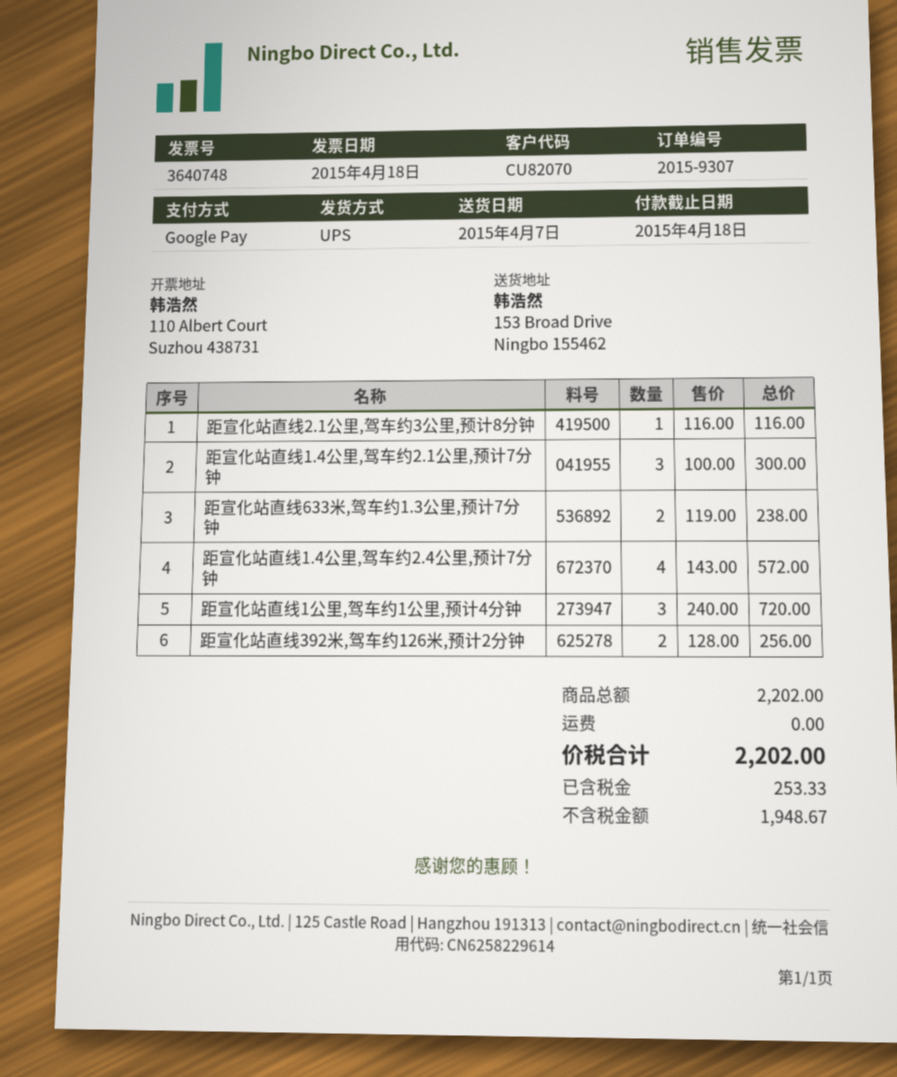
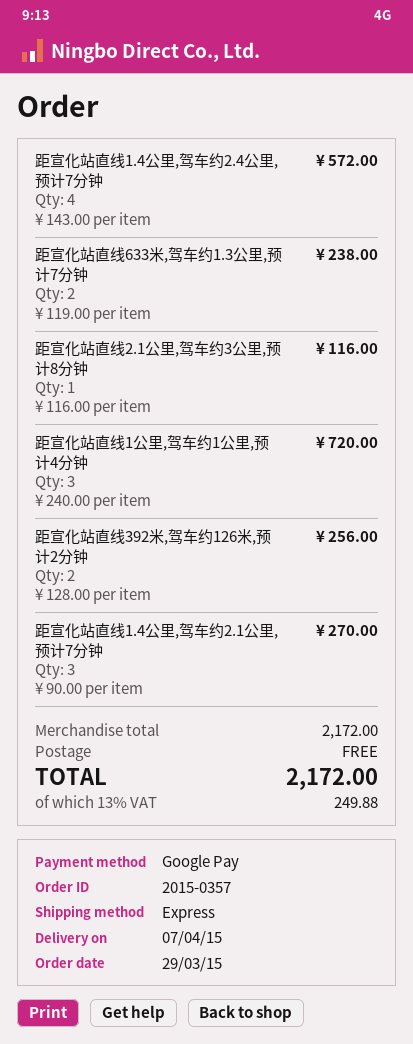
order number: 2015-9307 -> 2015-0357
shipping method: UPS -> express
距宣化站直线1.4公里,驾车约2.1公里,预计7分钟: 3 x 100.00 = 300.00 -> 3 x 90.00 = 270.00
subtotal: 2202.00 -> 2172.00
tax: 253.33 -> 249.88
total: 2202.00 -> 2172.00

